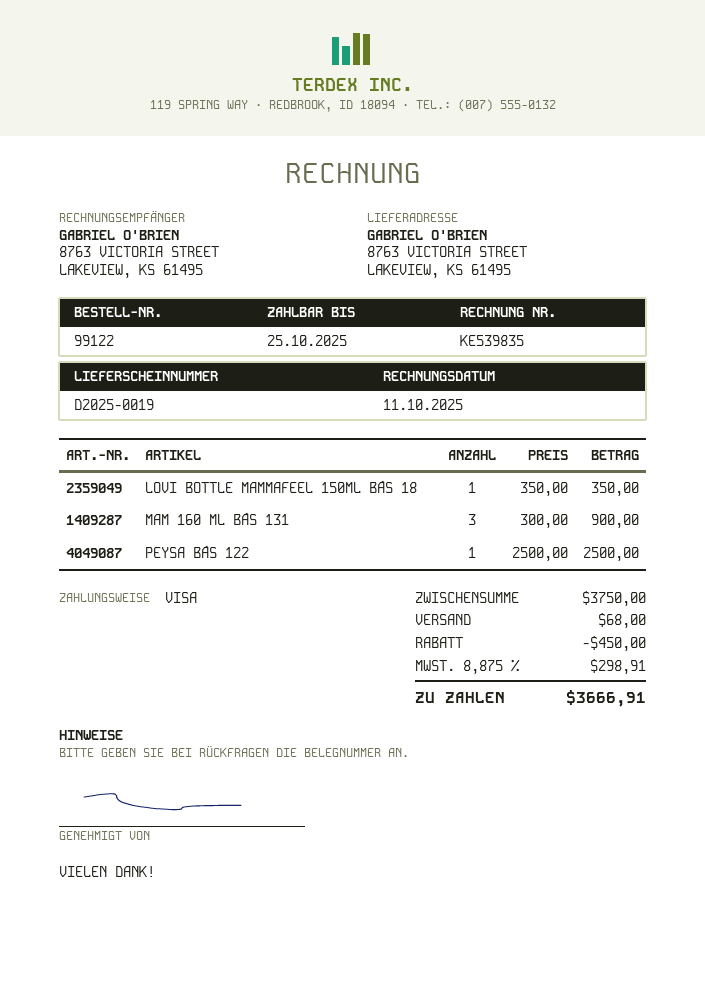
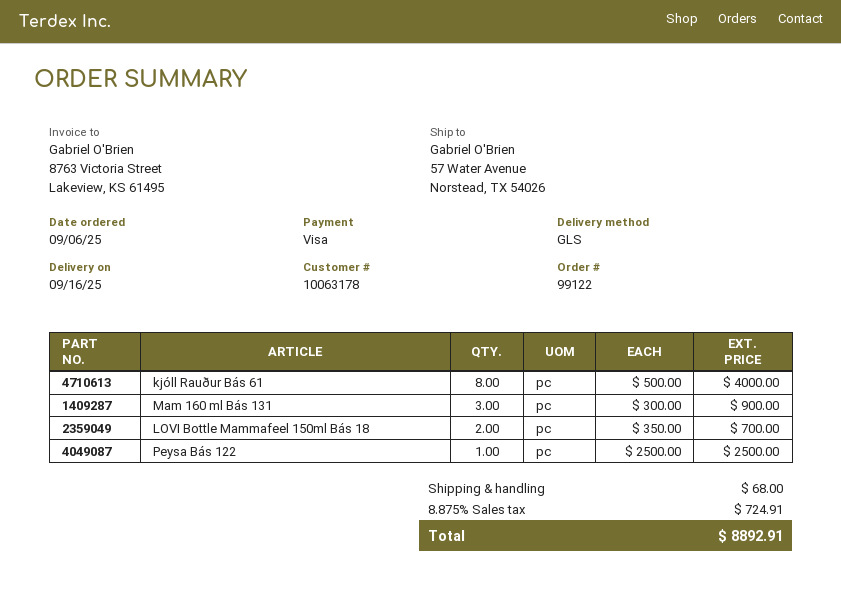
ship to: 8763 VICTORIA STREET, LAKEVIEW, KS 61495 -> 57 Water Avenue, Norstead, TX 54026
LOVI BOTTLE MAMMAFEEL 150ML BÁS 18: 1 x 350.00 = 350.00 -> 2 x 350.00 = 700.00
kjóll Rauður Bás 61: none -> 8 x 500.00 = 4000.00
discount: 450.00 -> none
tax: 8.875% = 298.91 -> 8.875% = 724.91
total: 3666.91 -> 8892.91

